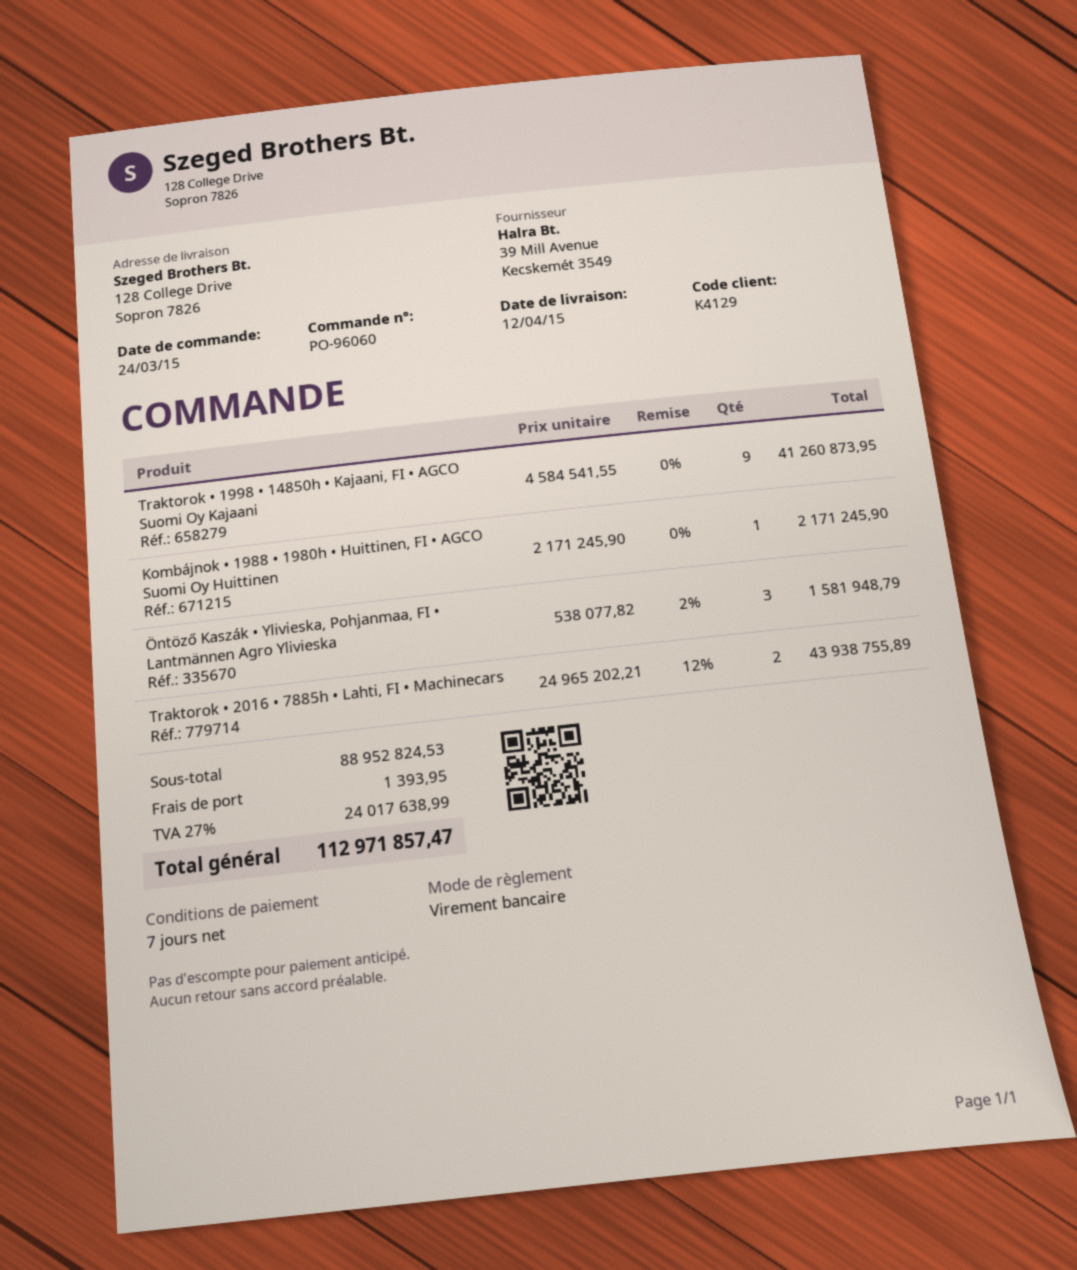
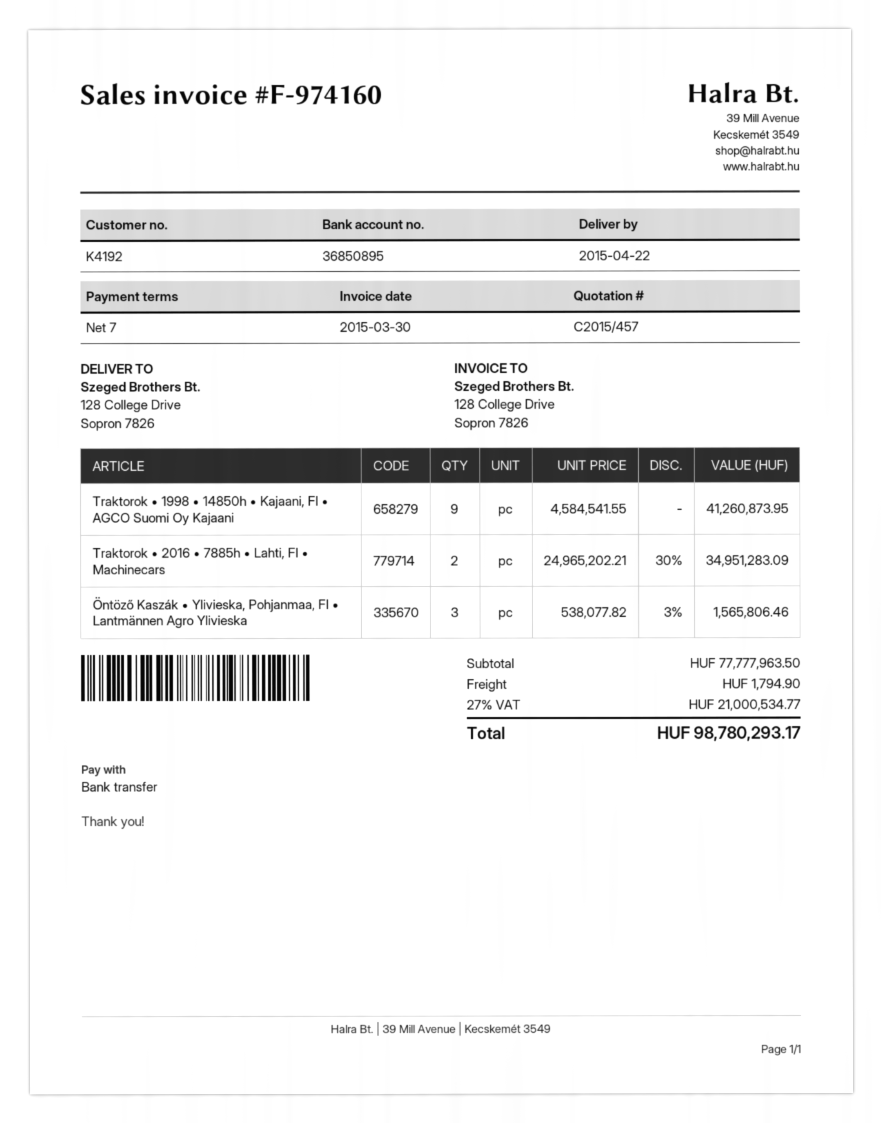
delivery date: 2015-04-12 -> 2015-04-22
customer number: K4129 -> K4192
Kombájnok • 1988 • 1980h • Huittinen, FI • AGCO Suomi Oy Huittinen: 1 x 2171245.90 = 2171245.90 -> none
Öntöző Kaszák • Ylivieska, Pohjanmaa, FI • Lantmännen Agro Ylivieska: 3 x 538077.82 - 2% = 1581948.79 -> 3 x 538077.82 - 3% = 1565806.46
Traktorok • 2016 • 7885h • Lahti, FI • Machinecars: 2 x 24965202.21 - 12% = 43938755.89 -> 2 x 24965202.21 - 30% = 34951283.09
subtotal: 88952824.53 -> 77777963.50
shipping: 1393.95 -> 1794.90
tax: 27% = 24017638.99 -> 27% = 21000534.77
total: 112971857.47 -> 98780293.17

